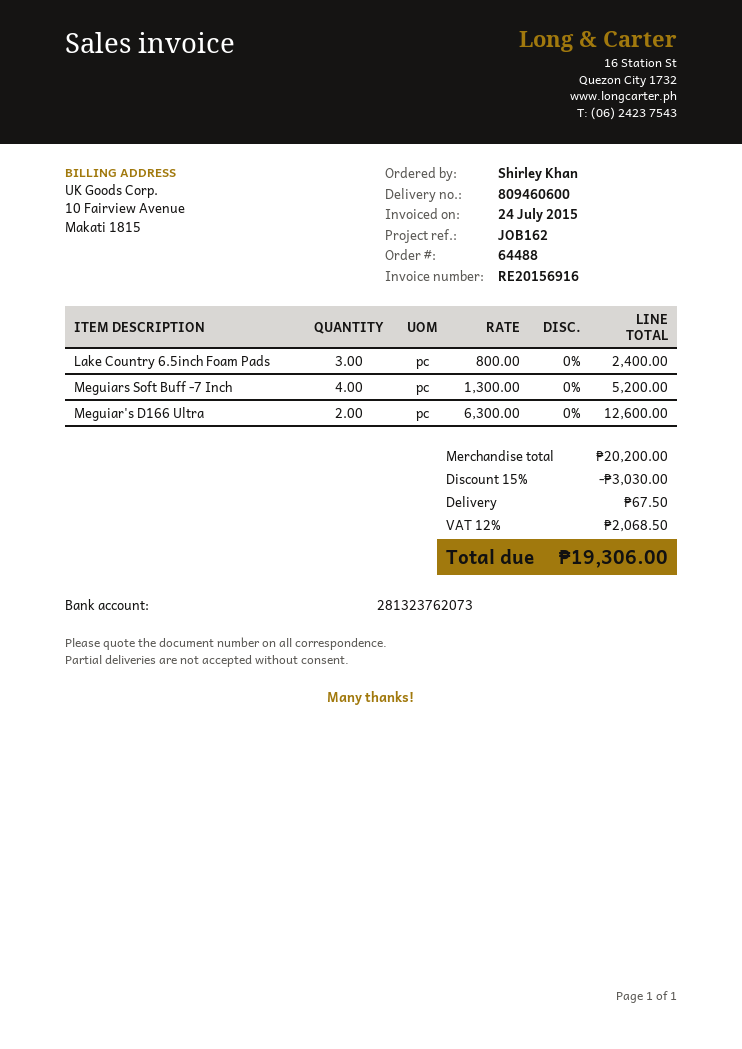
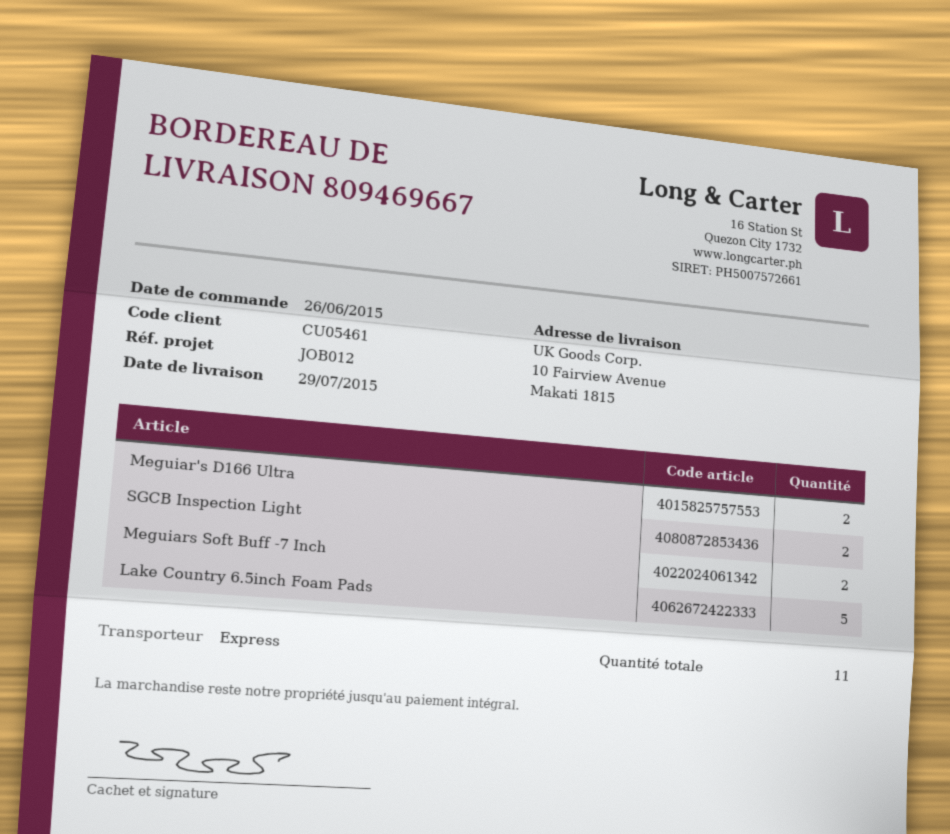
delivery note number: 809460600 -> 809469667
reference: JOB162 -> JOB012
Lake Country 6.5inch Foam Pads: 3 -> 5
Meguiars Soft Buff -7 Inch: 4 -> 2
SGCB Inspection Light: none -> 2

